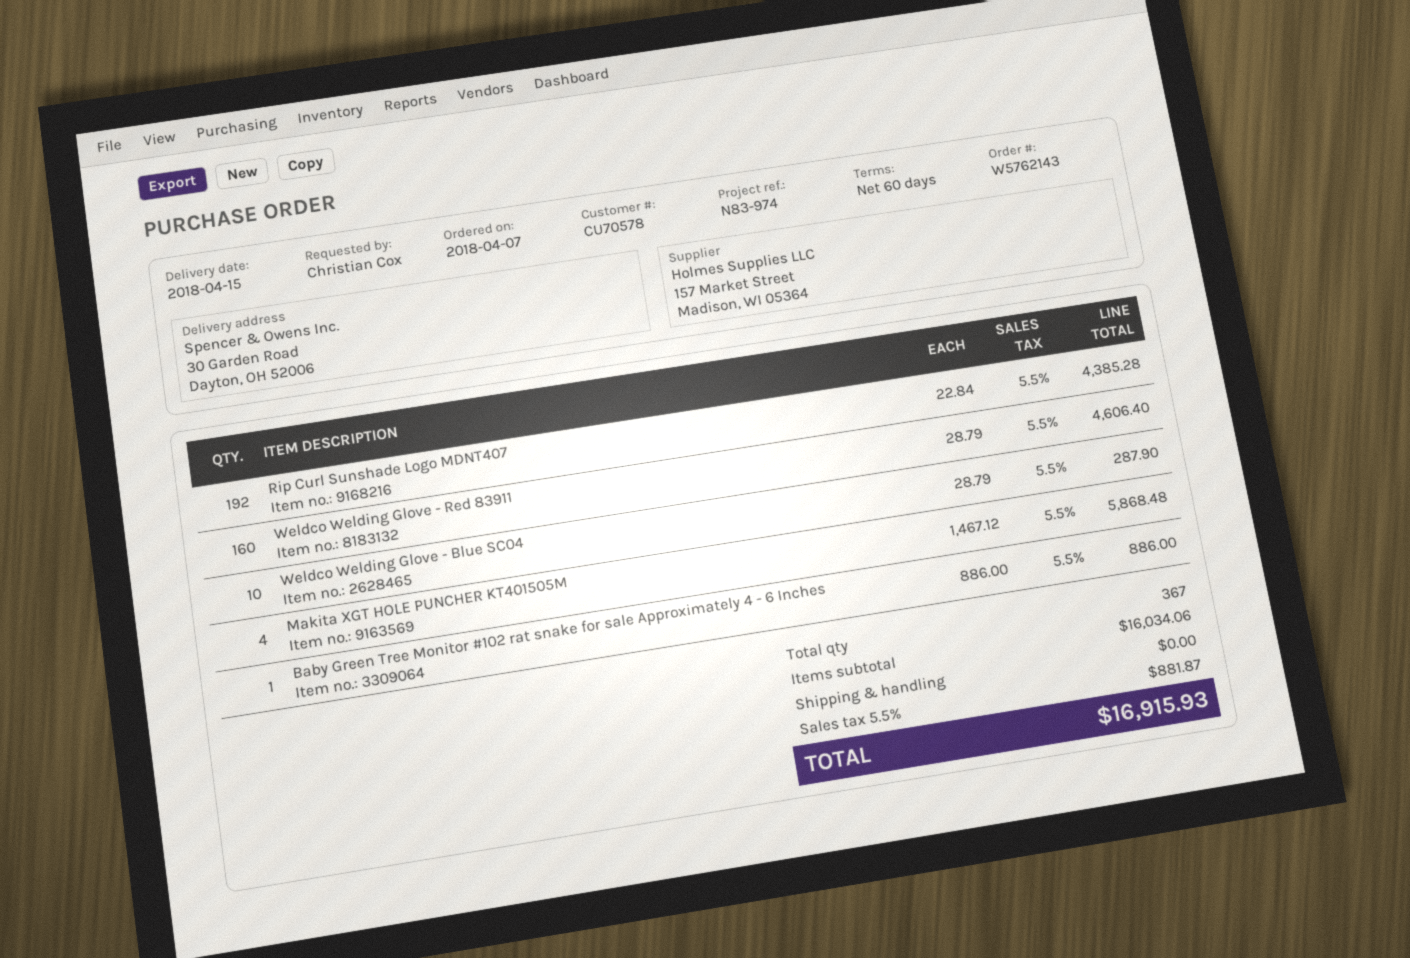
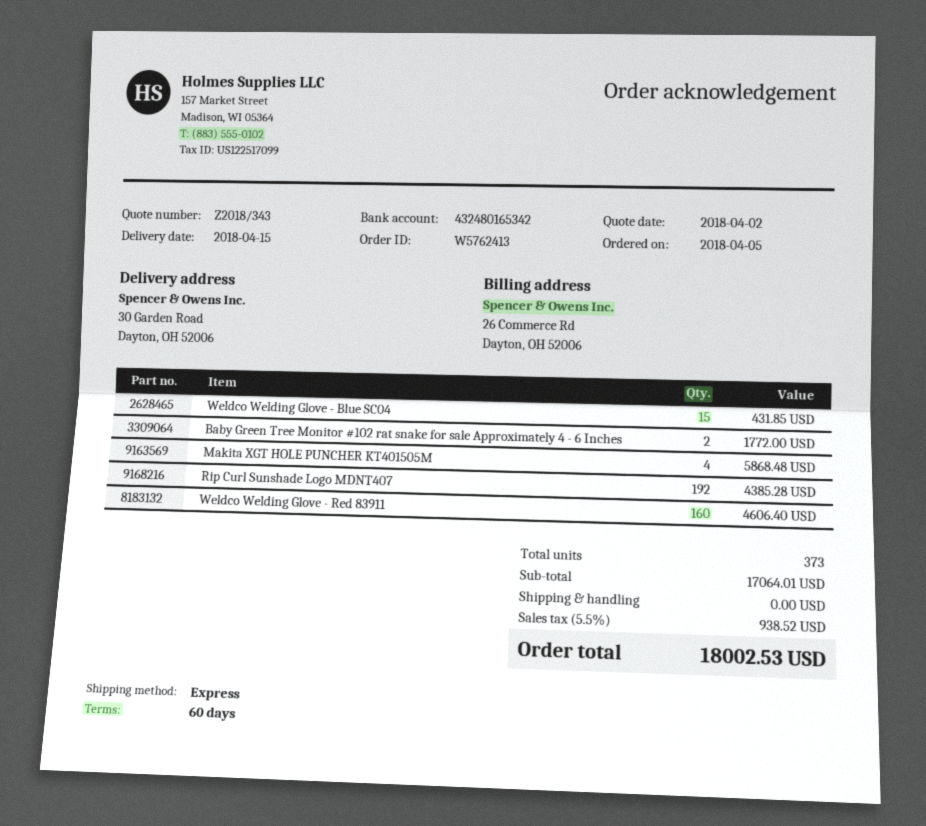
order number: W5762143 -> W5762413
order date: 2018-04-07 -> 2018-04-05
Weldco Welding Glove - Blue SC04: 10 for 287.90 -> 15 for 431.85
Baby Green Tree Monitor #102 rat snake for sale Approximately 4 - 6 Inches: 1 for 886.00 -> 2 for 1772.00
total quantity: 367 -> 373
subtotal: 16034.06 -> 17064.01
tax: 5.5% = 881.87 -> 5.5% = 938.52
total: 16915.93 -> 18002.53

